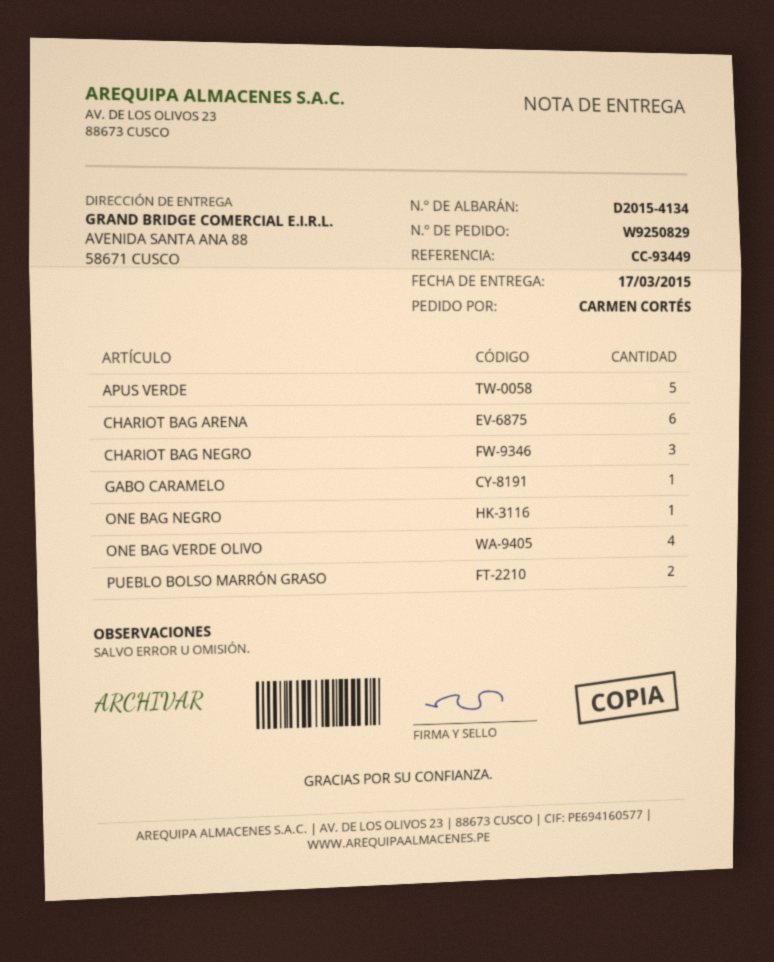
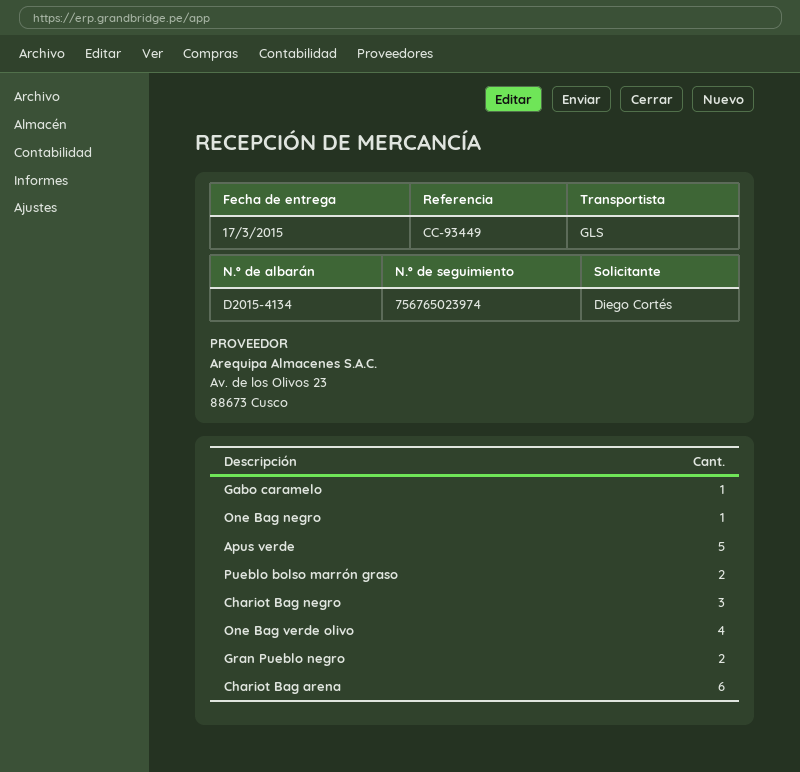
ordered by: CARMEN CORTÉS -> Diego Cortés
Gran Pueblo negro: none -> 2

